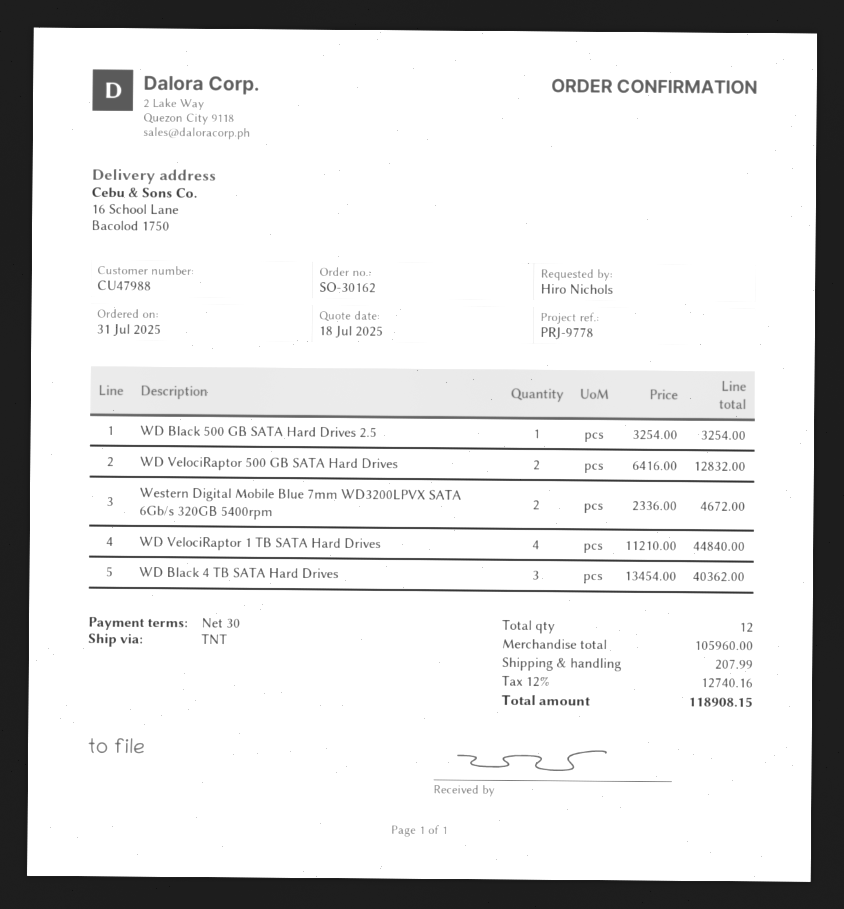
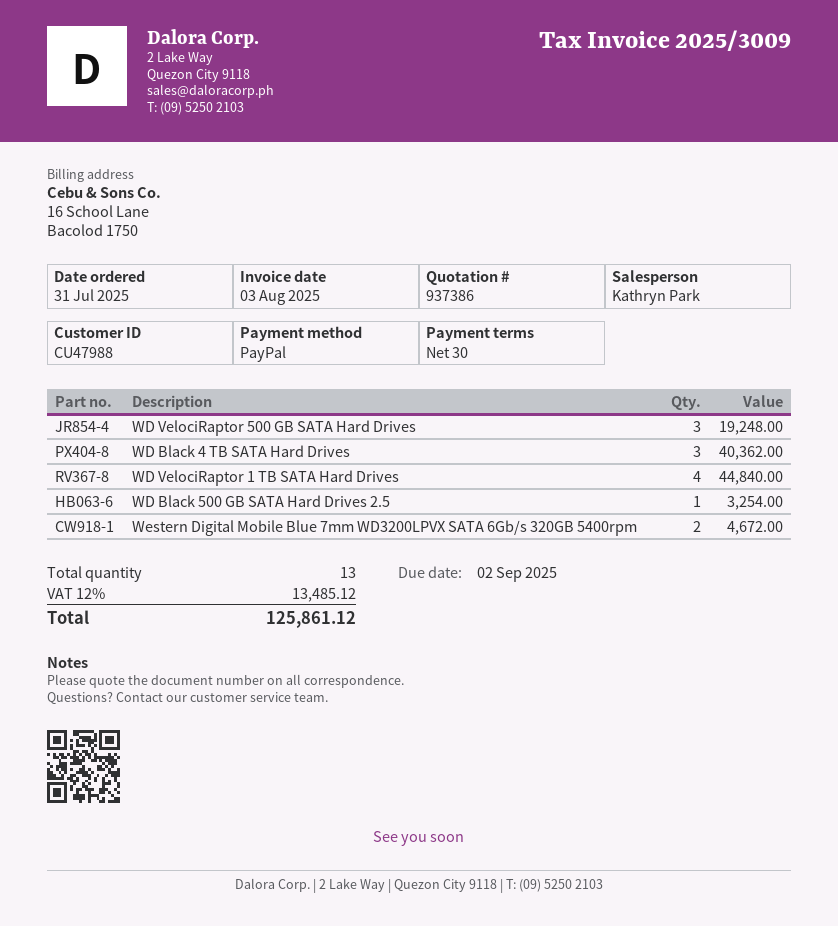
WD VelociRaptor 500 GB SATA Hard Drives: 2 for 12832.00 -> 3 for 19248.00
total quantity: 12 -> 13
shipping: 207.99 -> none
tax: 12% = 12740.16 -> 12% = 13485.12
total: 118908.15 -> 125861.12

